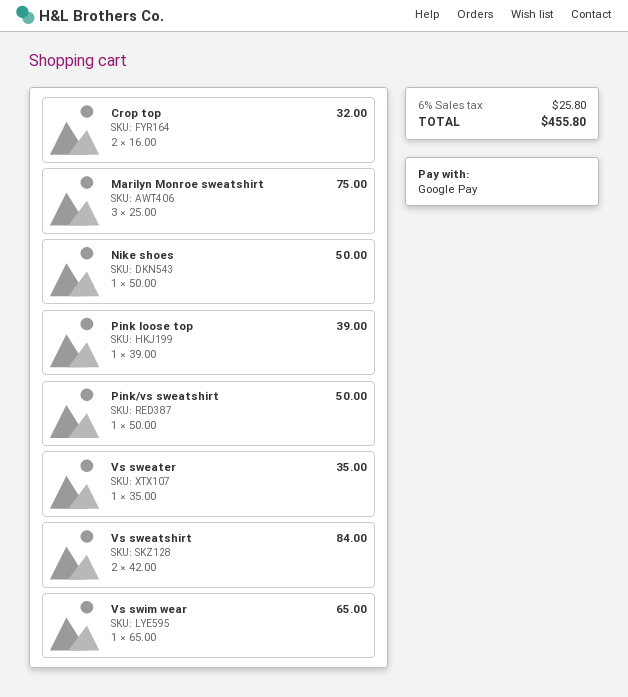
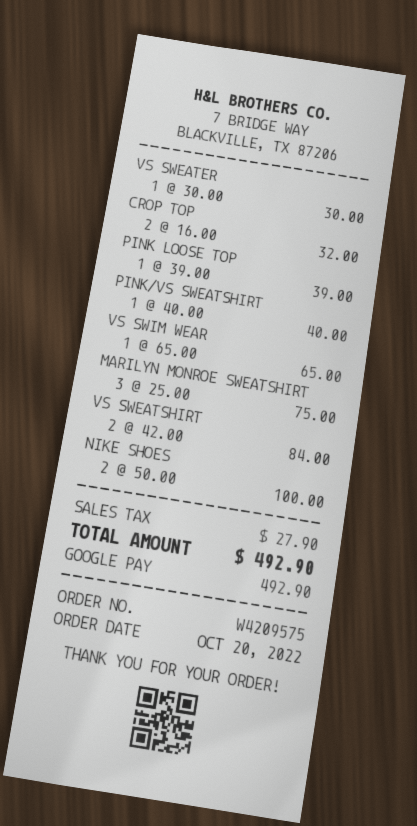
Nike shoes: 1 x 50.00 = 50.00 -> 2 x 50.00 = 100.00
Pink/vs sweatshirt: 1 x 50.00 = 50.00 -> 1 x 40.00 = 40.00
Vs sweater: 1 x 35.00 = 35.00 -> 1 x 30.00 = 30.00
tax: 25.80 -> 27.90
total: 455.80 -> 492.90

